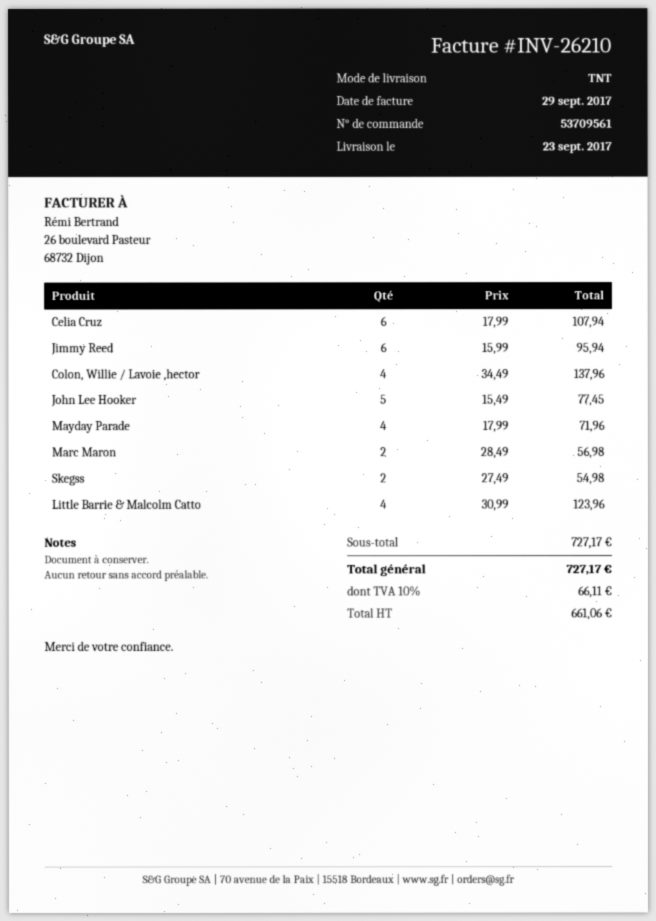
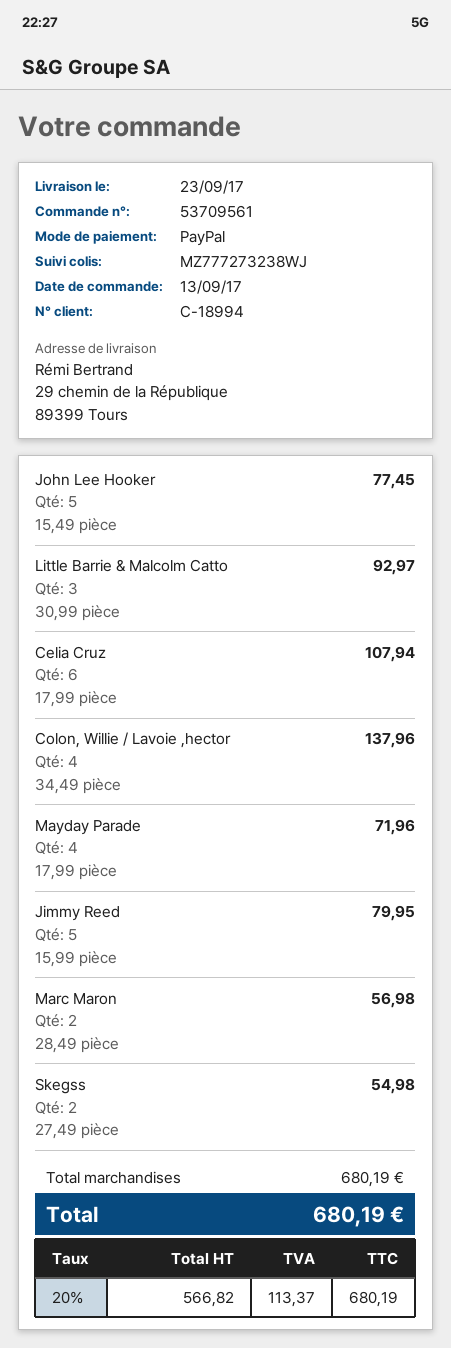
Jimmy Reed: 6 x 15.99 = 95.94 -> 5 x 15.99 = 79.95
Little Barrie & Malcolm Catto: 4 x 30.99 = 123.96 -> 3 x 30.99 = 92.97
subtotal: 727.17 -> 680.19
net: 661.06 -> 566.82
tax: 10% = 66.11 -> 20% = 113.37
total: 727.17 -> 680.19

